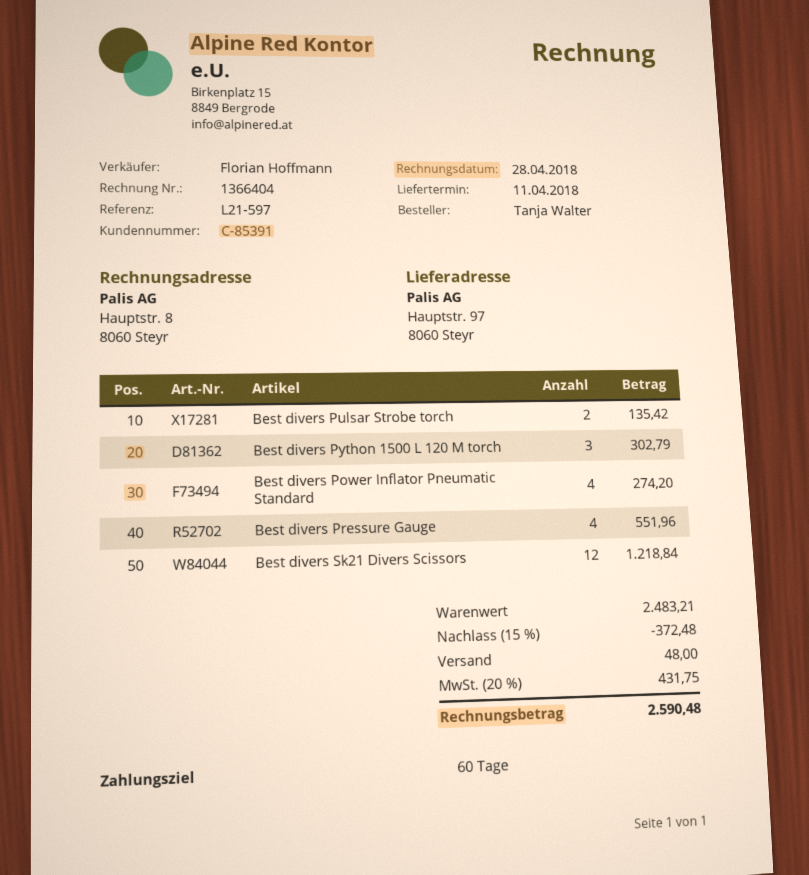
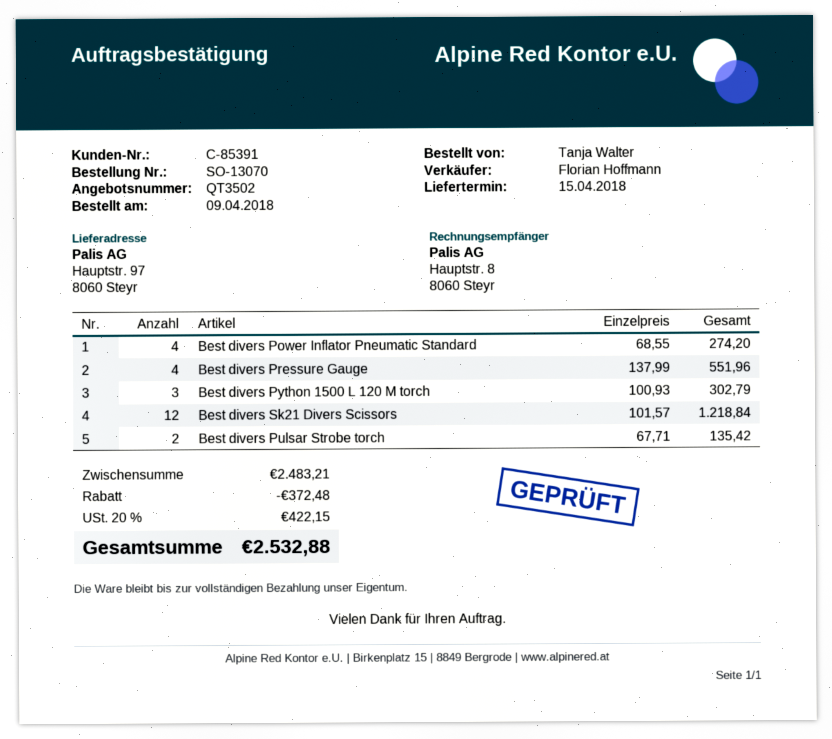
delivery date: 2018-04-11 -> 2018-04-15
shipping: 48.00 -> none
tax: 20% = 431.75 -> 20% = 422.15
total: 2590.48 -> 2532.88

